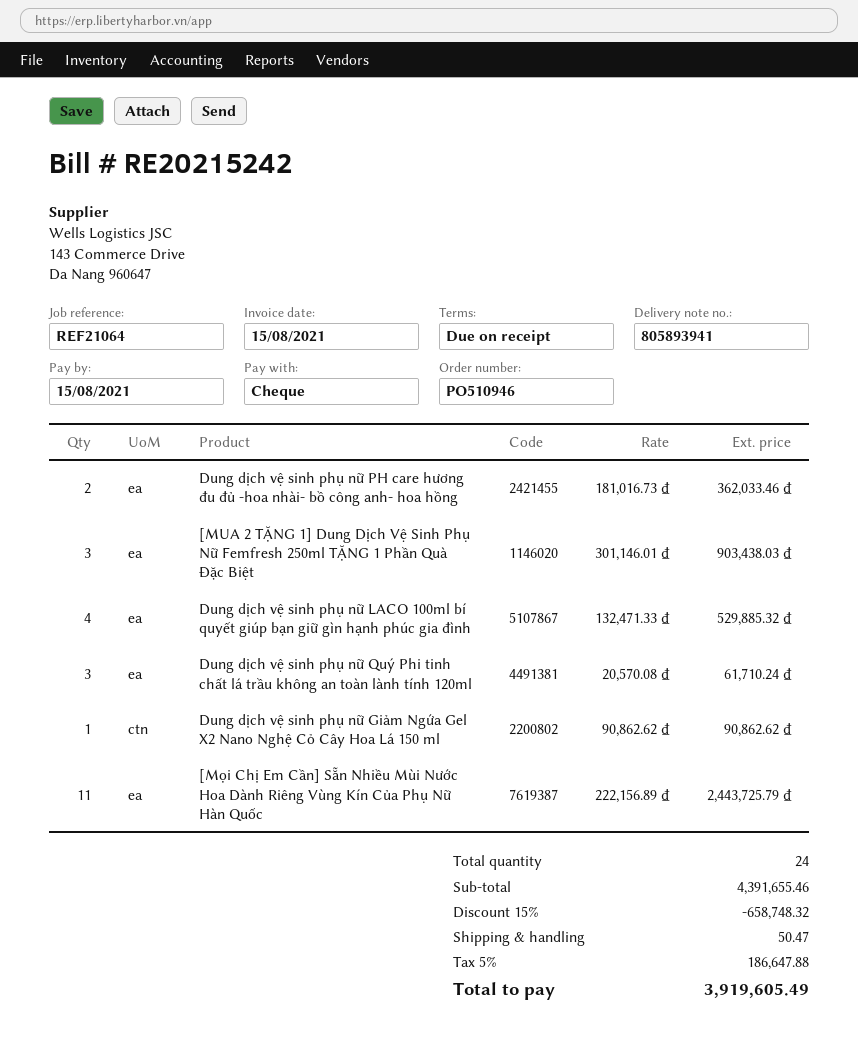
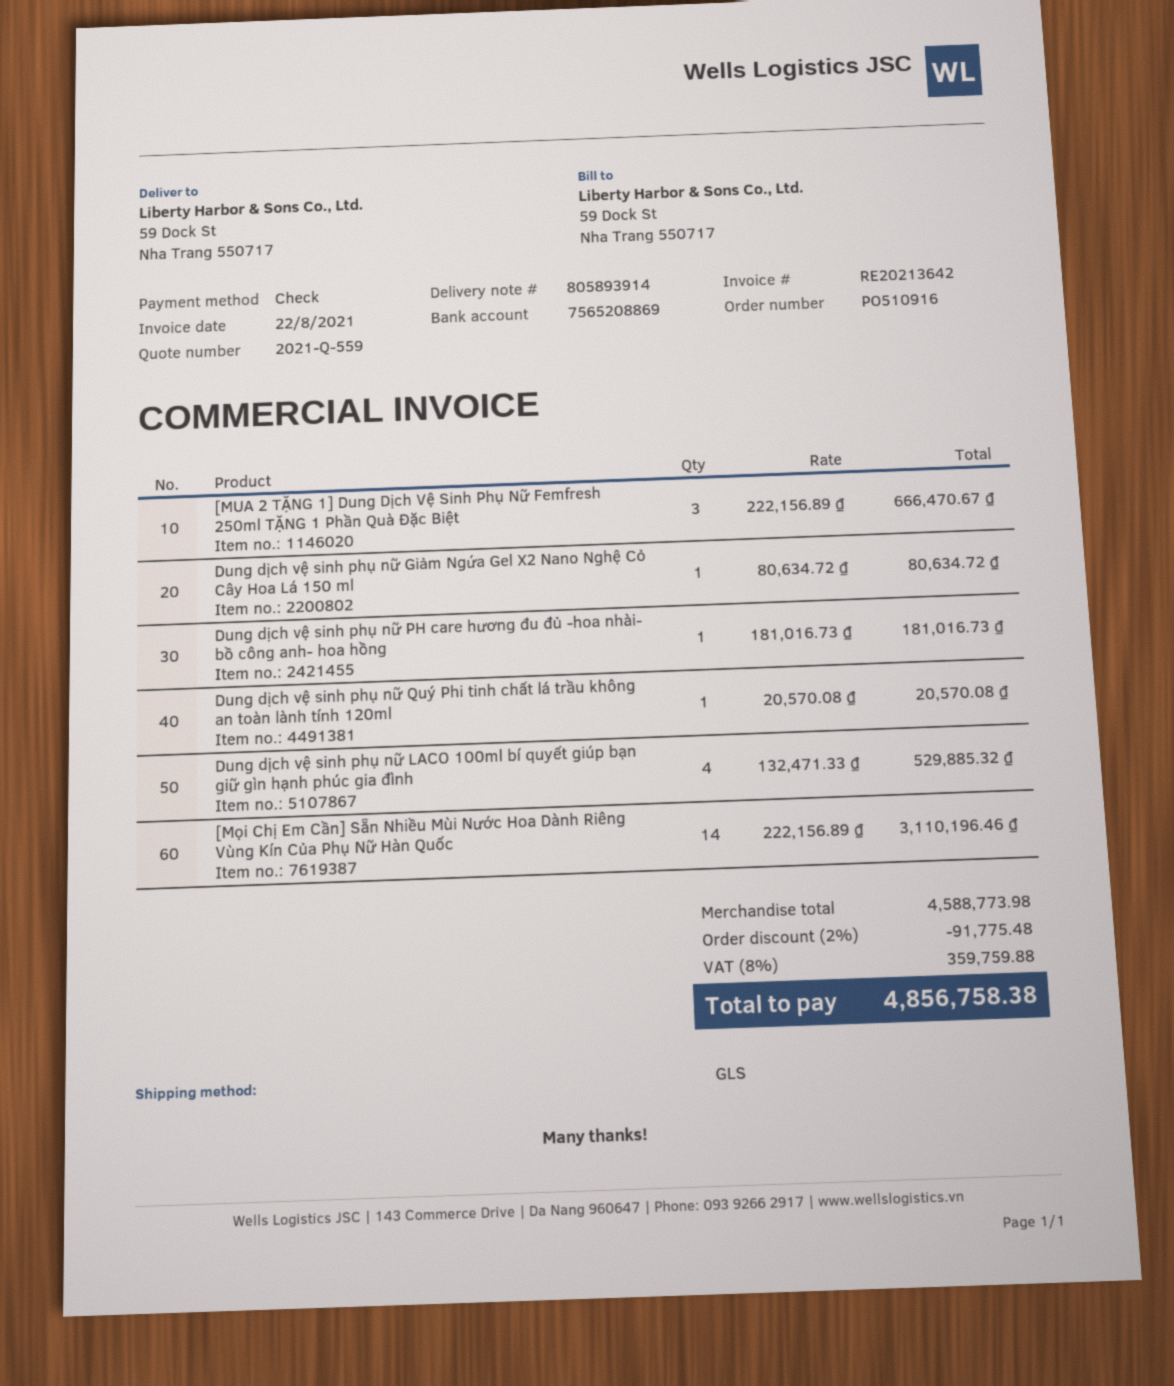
order number: PO510946 -> PO510916
delivery note number: 805893941 -> 805893914
invoice number: RE20215242 -> RE20213642
invoice date: 2021-08-15 -> 2021-08-22
Dung dịch vệ sinh phụ nữ PH care hương đu đủ -hoa nhài- bồ công anh- hoa hồng: 2 x 181016.73 = 362033.46 -> 1 x 181016.73 = 181016.73
[MUA 2 TẶNG 1] Dung Dịch Vệ Sinh Phụ Nữ Femfresh 250ml TẶNG 1 Phần Quà Đặc Biệt: 3 x 301146.01 = 903438.03 -> 3 x 222156.89 = 666470.67
Dung dịch vệ sinh phụ nữ Quý Phi tinh chất lá trầu không an toàn lành tính 120ml: 3 x 20570.08 = 61710.24 -> 1 x 20570.08 = 20570.08
Dung dịch vệ sinh phụ nữ Giảm Ngứa Gel X2 Nano Nghệ Cỏ Cây Hoa Lá 150 ml: 1 x 90862.62 = 90862.62 -> 1 x 80634.72 = 80634.72
[Mọi Chị Em Cần] Sẵn Nhiều Mùi Nước Hoa Dành Riêng Vùng Kín Của Phụ Nữ Hàn Quốc: 11 x 222156.89 = 2443725.79 -> 14 x 222156.89 = 3110196.46
subtotal: 4391655.46 -> 4588773.98
discount: 15% = 658748.32 -> 2% = 91775.48
shipping: 50.47 -> none
tax: 5% = 186647.88 -> 8% = 359759.88
total: 3919605.49 -> 4856758.38

